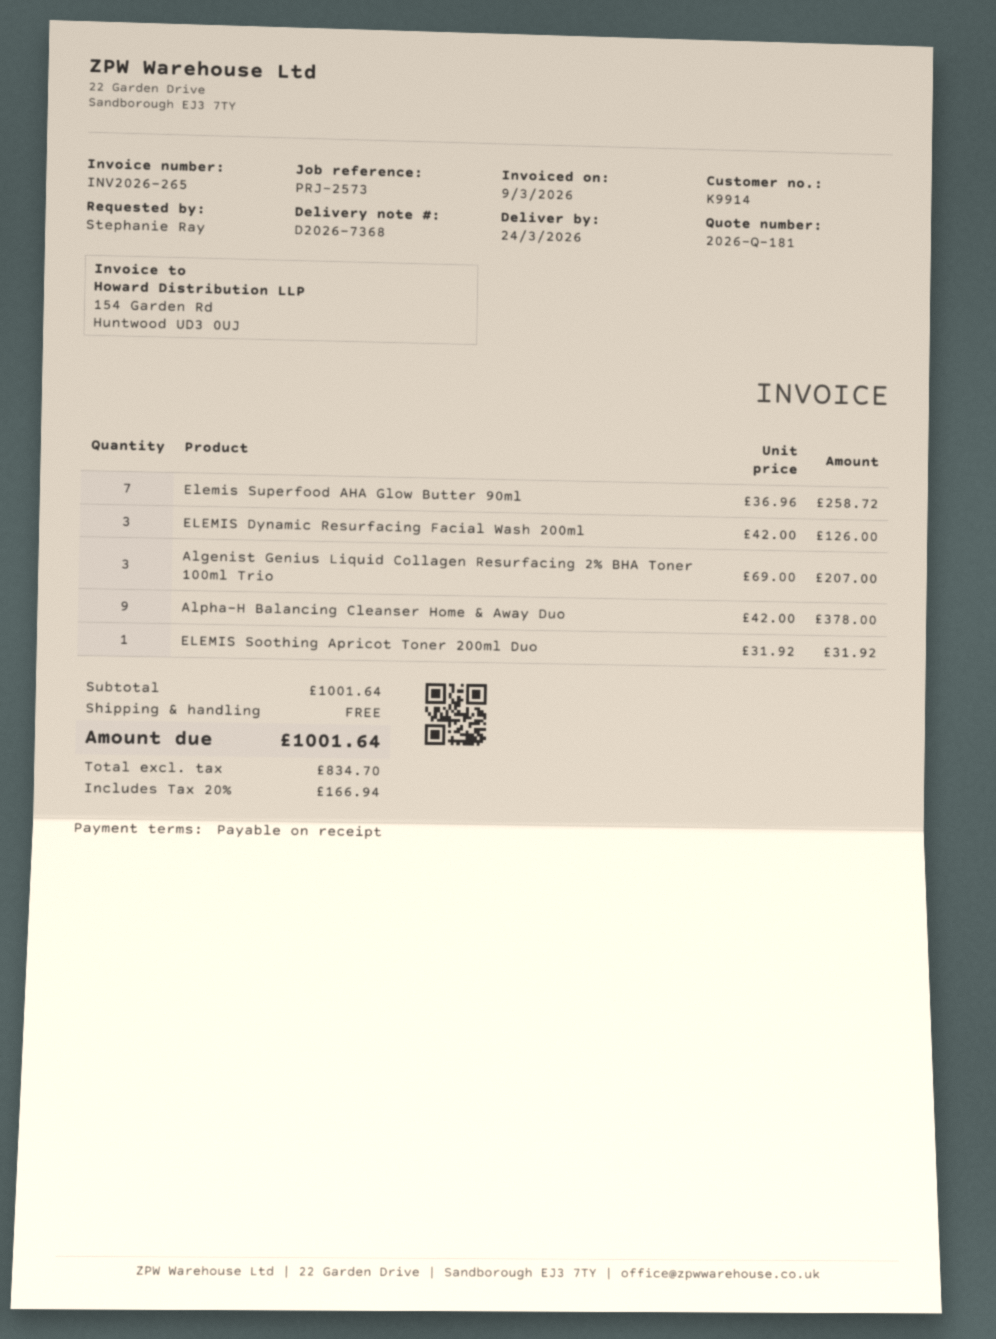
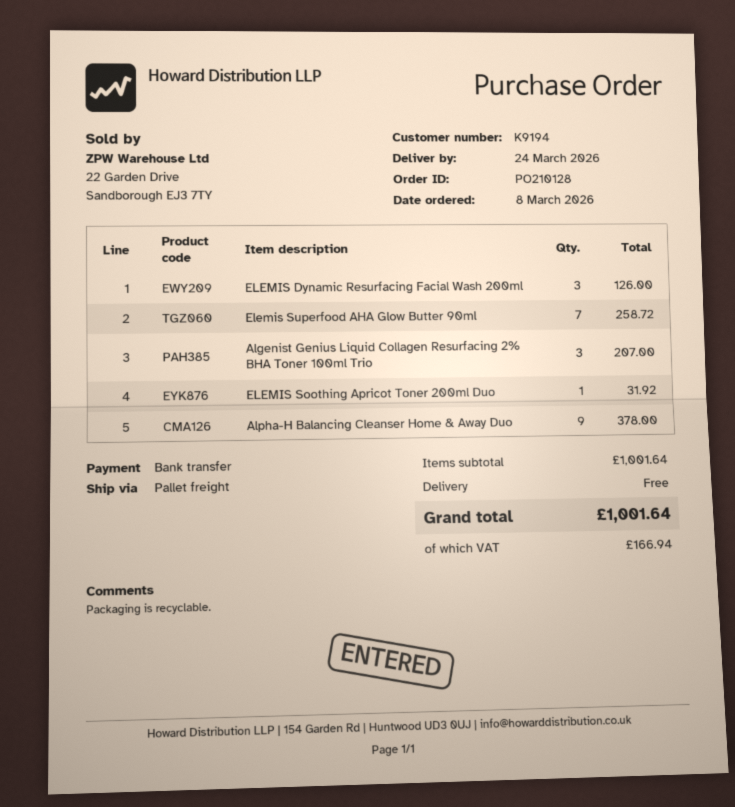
customer number: K9914 -> K9194

